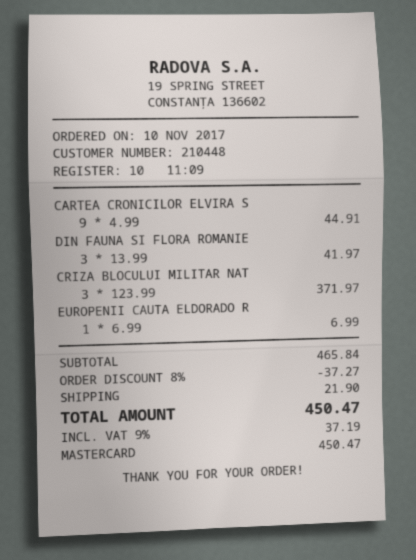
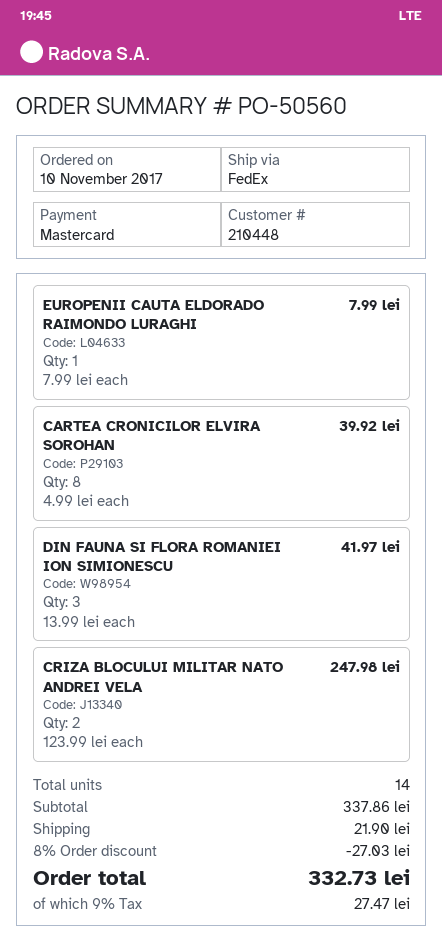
CARTEA CRONICILOR ELVIRA S: 9 x 4.99 = 44.91 -> 8 x 4.99 = 39.92
CRIZA BLOCULUI MILITAR NAT: 3 x 123.99 = 371.97 -> 2 x 123.99 = 247.98
EUROPENII CAUTA ELDORADO R: 1 x 6.99 = 6.99 -> 1 x 7.99 = 7.99
subtotal: 465.84 -> 337.86
discount: 8% = 37.27 -> 8% = 27.03
tax: 9% = 37.19 -> 9% = 27.47
total: 450.47 -> 332.73

